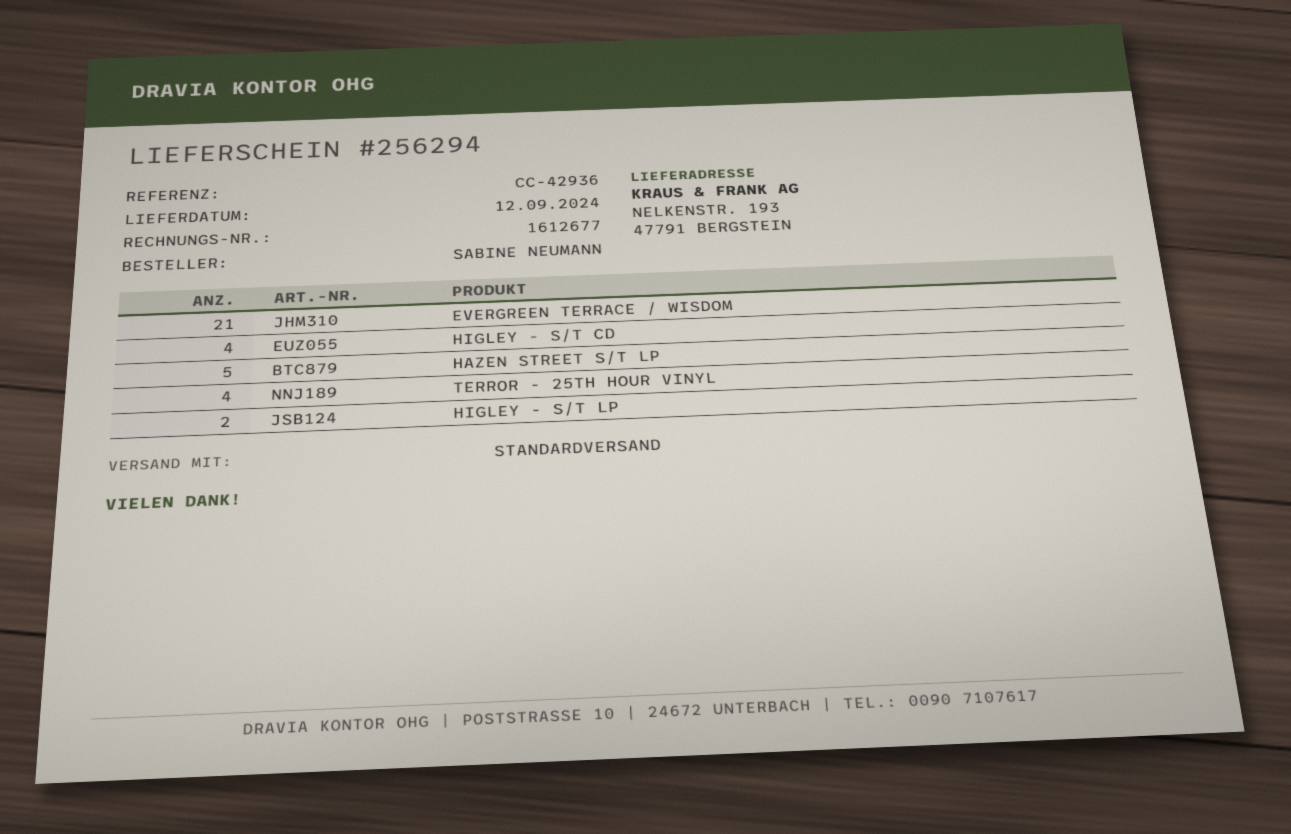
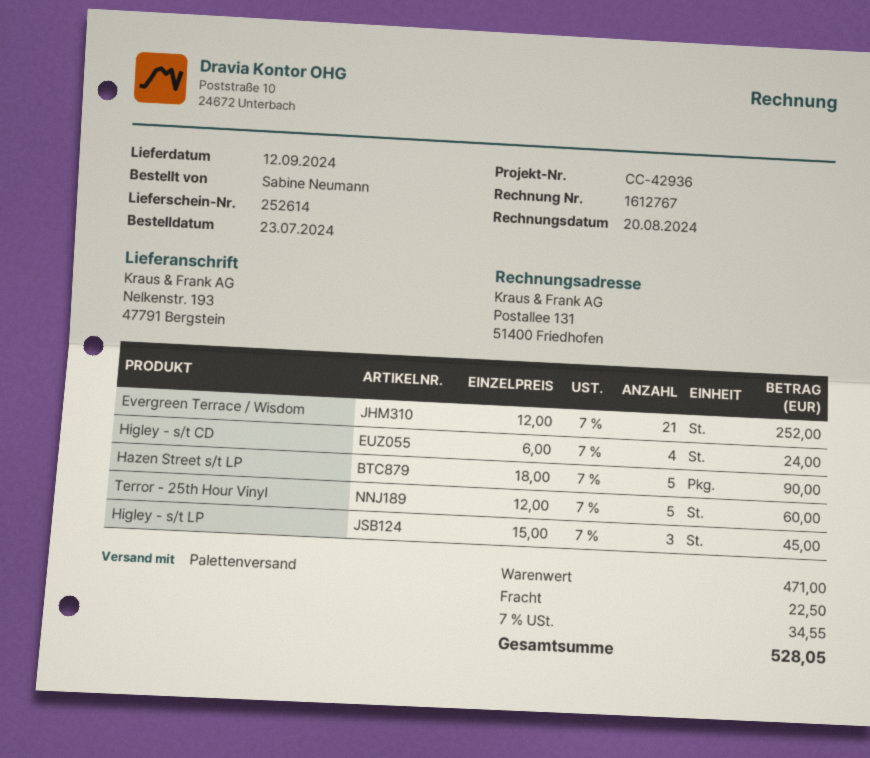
delivery note number: 256294 -> 252614
invoice number: 1612677 -> 1612767
shipping method: standard -> pallet freight
TERROR - 25TH HOUR VINYL: 4 -> 5
HIGLEY - S/T LP: 2 -> 3

